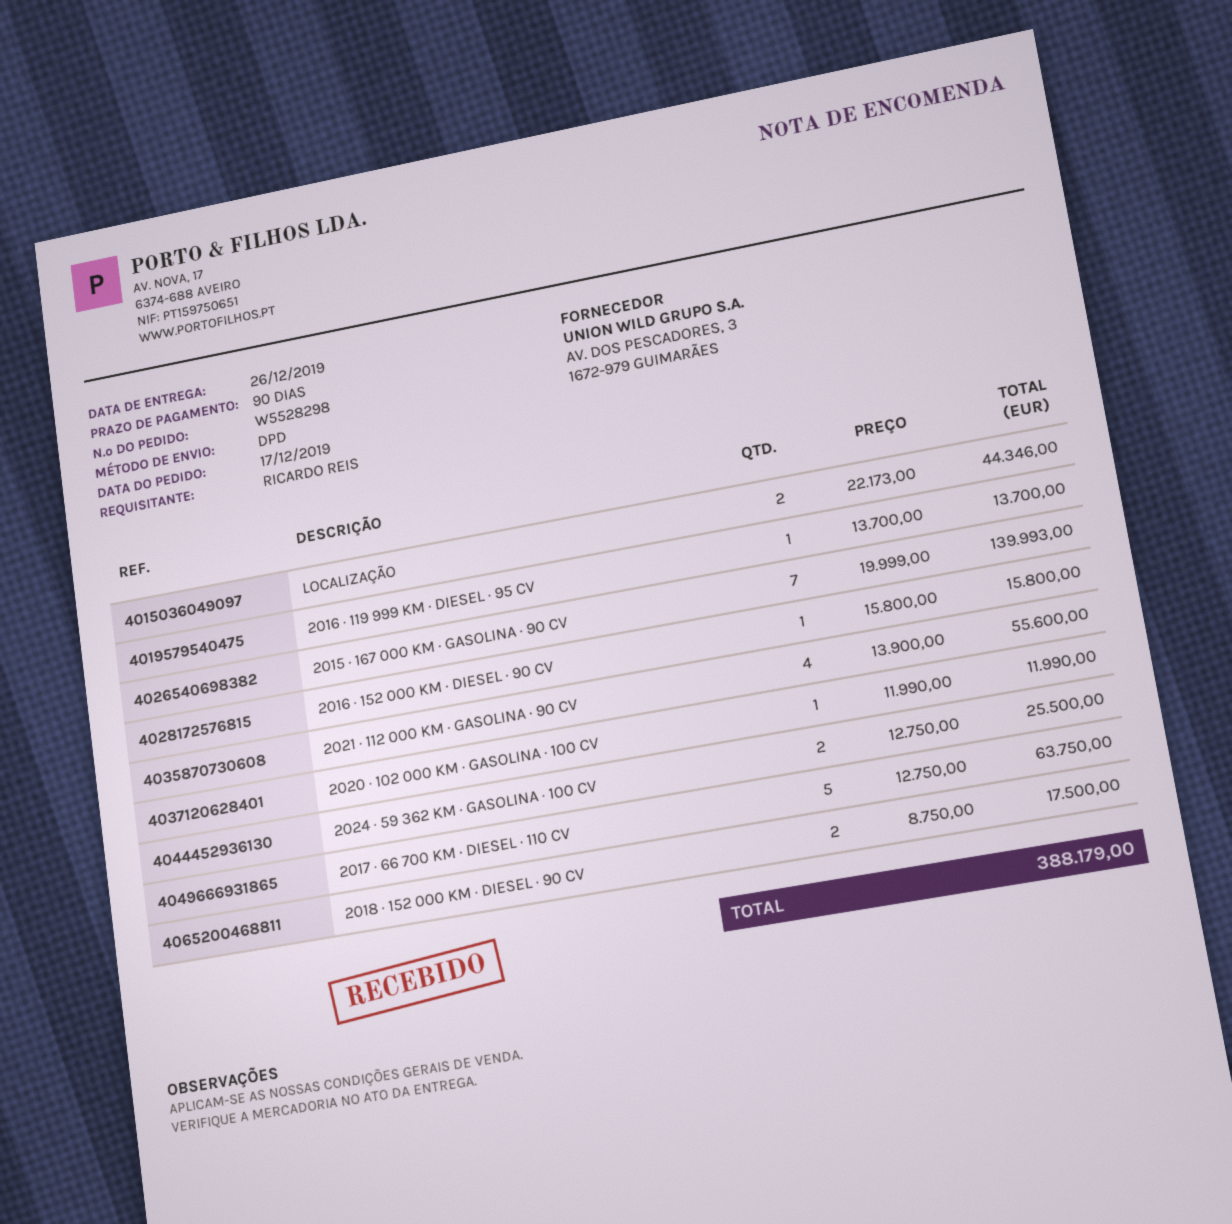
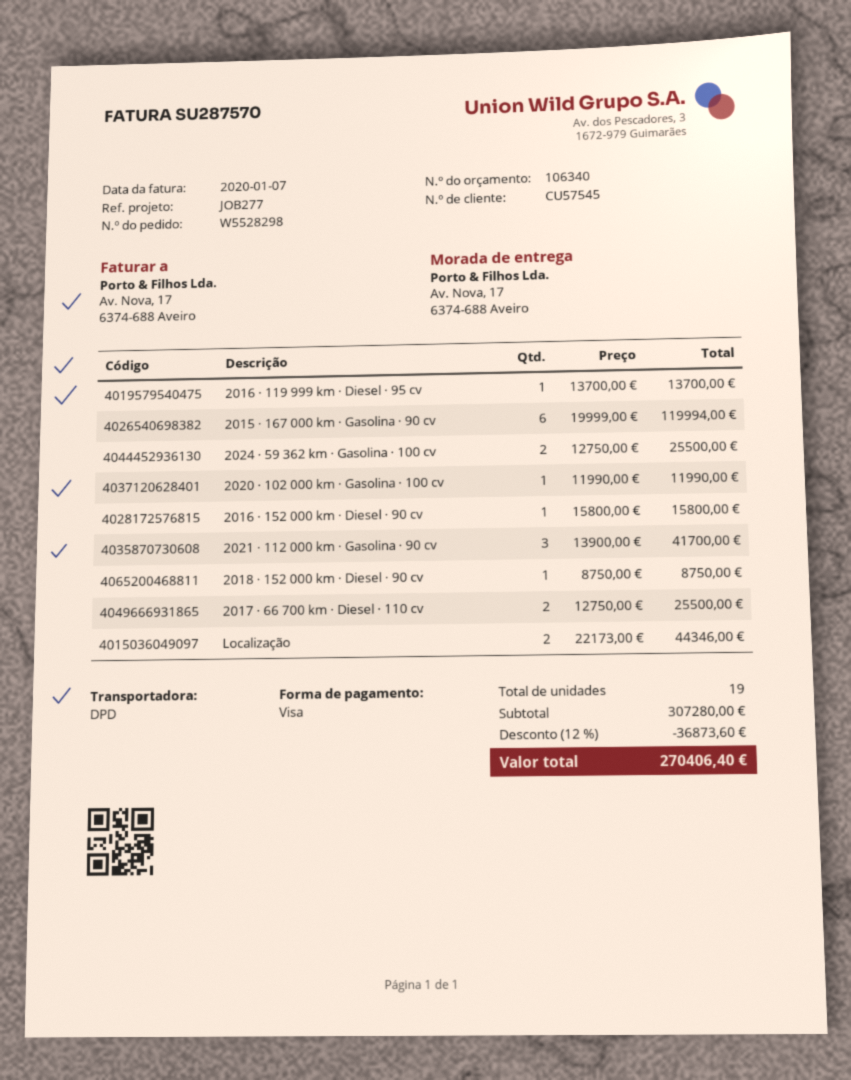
2015 · 167 000 KM · GASOLINA · 90 CV: 7 x 19999.00 = 139993.00 -> 6 x 19999.00 = 119994.00
2021 · 112 000 KM · GASOLINA · 90 CV: 4 x 13900.00 = 55600.00 -> 3 x 13900.00 = 41700.00
2017 · 66 700 KM · DIESEL · 110 CV: 5 x 12750.00 = 63750.00 -> 2 x 12750.00 = 25500.00
2018 · 152 000 KM · DIESEL · 90 CV: 2 x 8750.00 = 17500.00 -> 1 x 8750.00 = 8750.00
discount: none -> 12% = 36873.60
total: 388179.00 -> 270406.40

